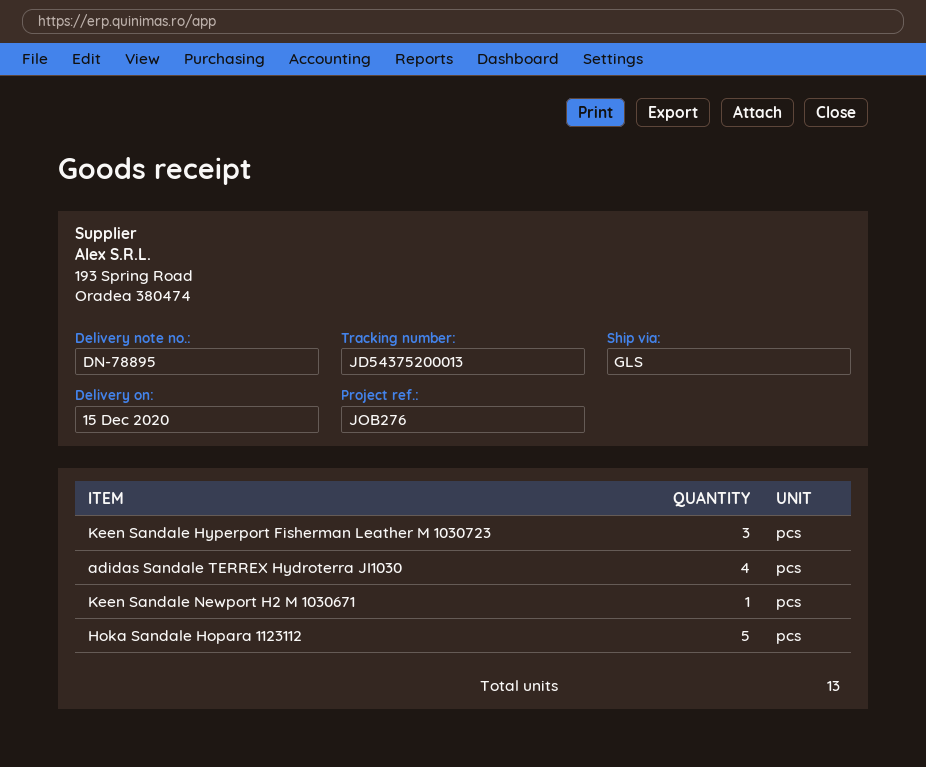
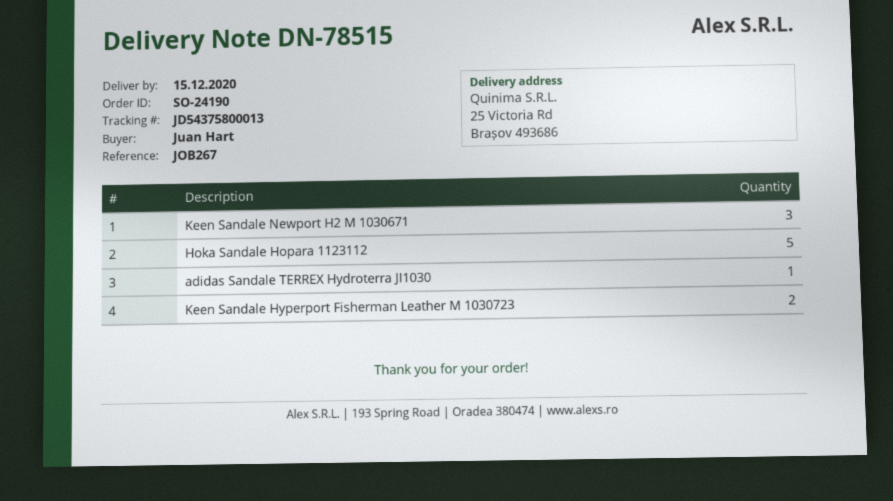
delivery note number: DN-78895 -> DN-78515
reference: JOB276 -> JOB267
tracking number: JD54375200013 -> JD54375800013
Keen Sandale Hyperport Fisherman Leather M 1030723: 3 -> 2
adidas Sandale TERREX Hydroterra JI1030: 4 -> 1
Keen Sandale Newport H2 M 1030671: 1 -> 3

